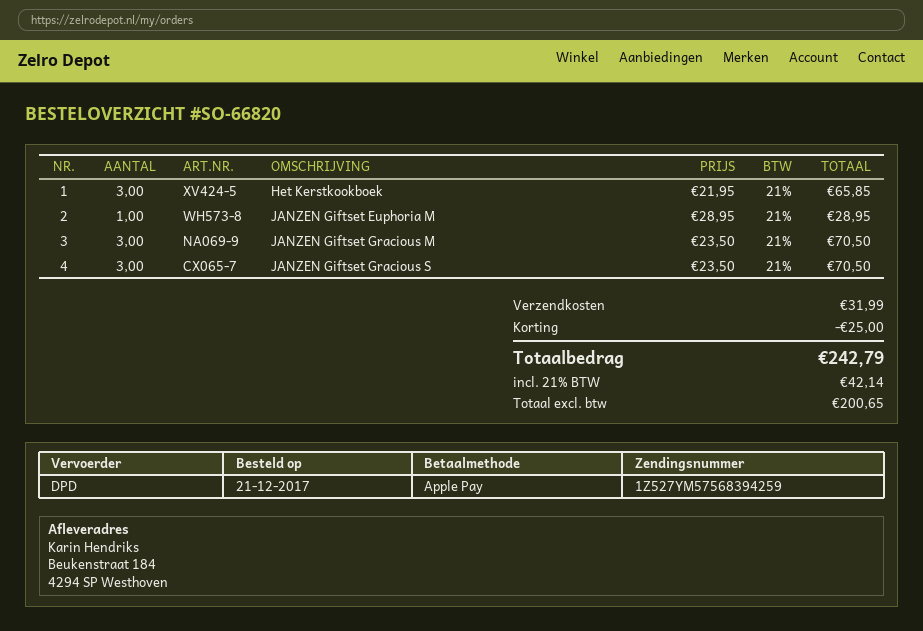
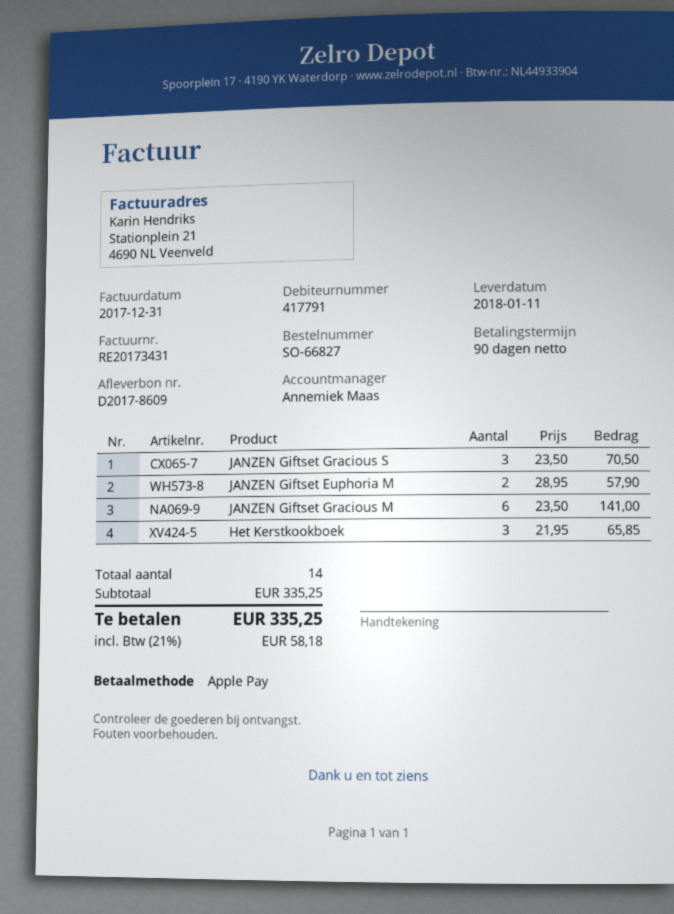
order number: SO-66820 -> SO-66827
JANZEN Giftset Euphoria M: 1 x 28.95 = 28.95 -> 2 x 28.95 = 57.90
JANZEN Giftset Gracious M: 3 x 23.50 = 70.50 -> 6 x 23.50 = 141.00
discount: 25.00 -> none
shipping: 31.99 -> none
tax: 21% = 42.14 -> 21% = 58.18
total: 242.79 -> 335.25

